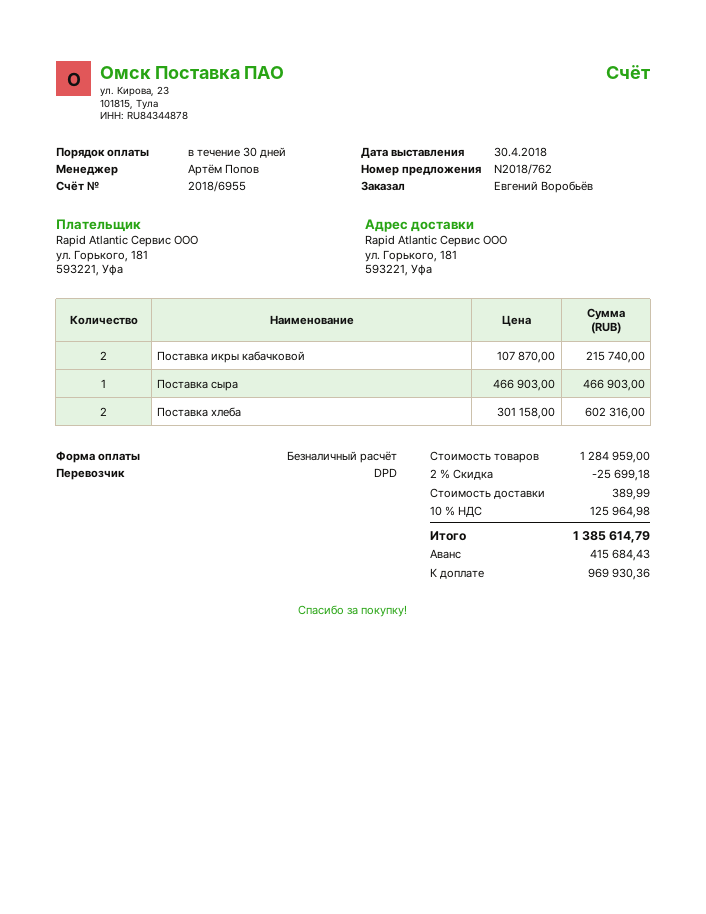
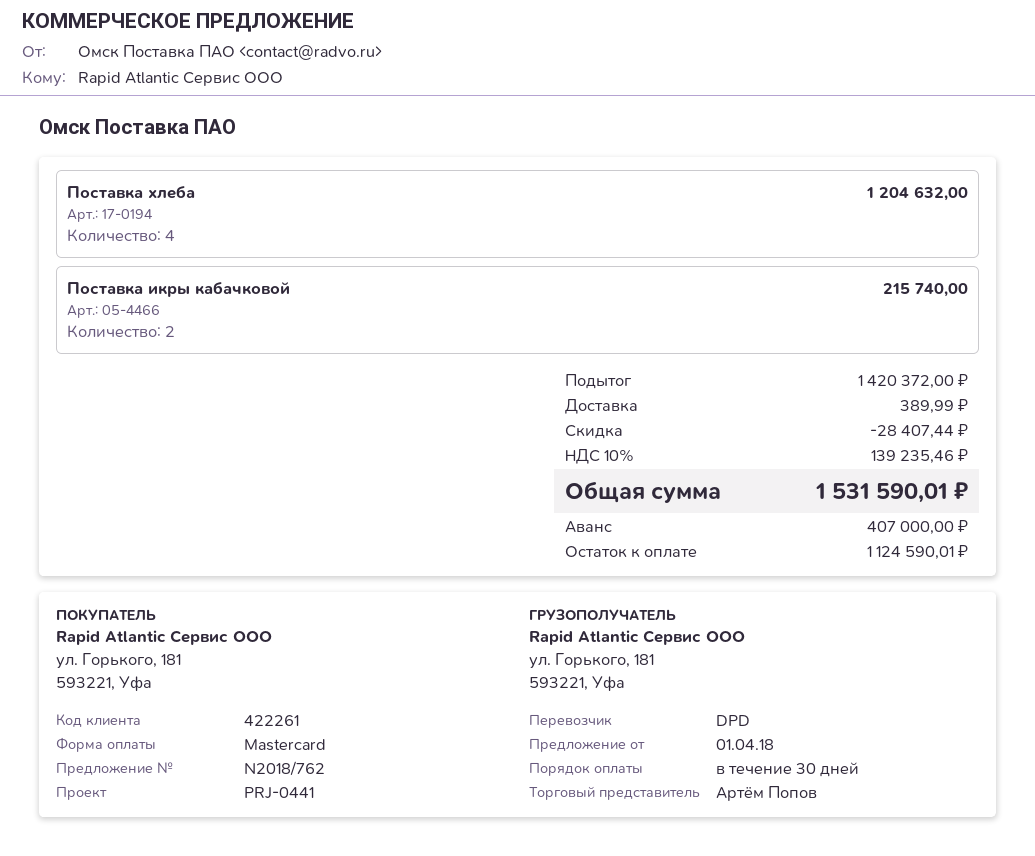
payment method: bank transfer -> Mastercard
Поставка сыра: 1 for 466903.00 -> none
Поставка хлеба: 2 for 602316.00 -> 4 for 1204632.00
subtotal: 1284959.00 -> 1420372.00
discount: 25699.18 -> 28407.44
tax: 10% = 125964.98 -> 10% = 139235.46
total: 1385614.79 -> 1531590.01
deposit: 415684.43 -> 407000.00
balance: 969930.36 -> 1124590.01

